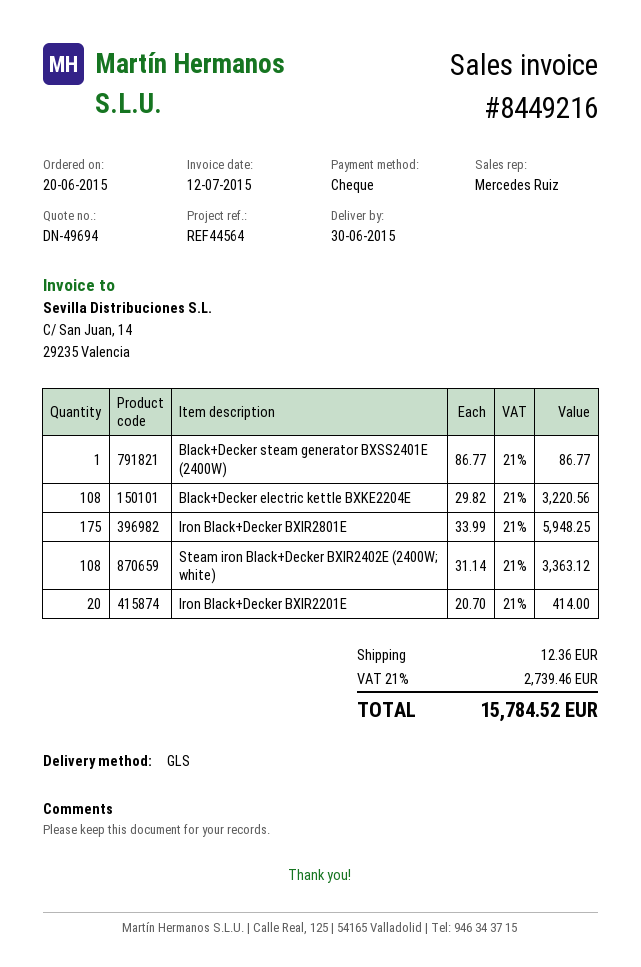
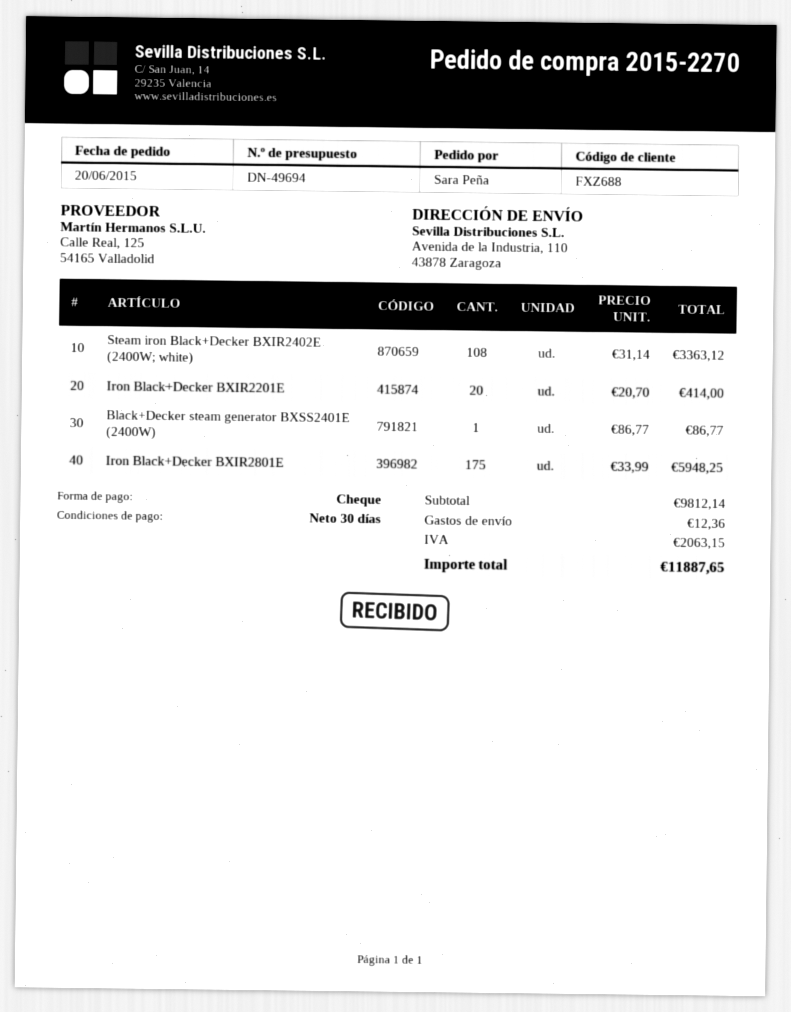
Black+Decker electric kettle BXKE2204E: 108 x 29.82 = 3220.56 -> none
tax: 2739.46 -> 2063.15
total: 15784.52 -> 11887.65

